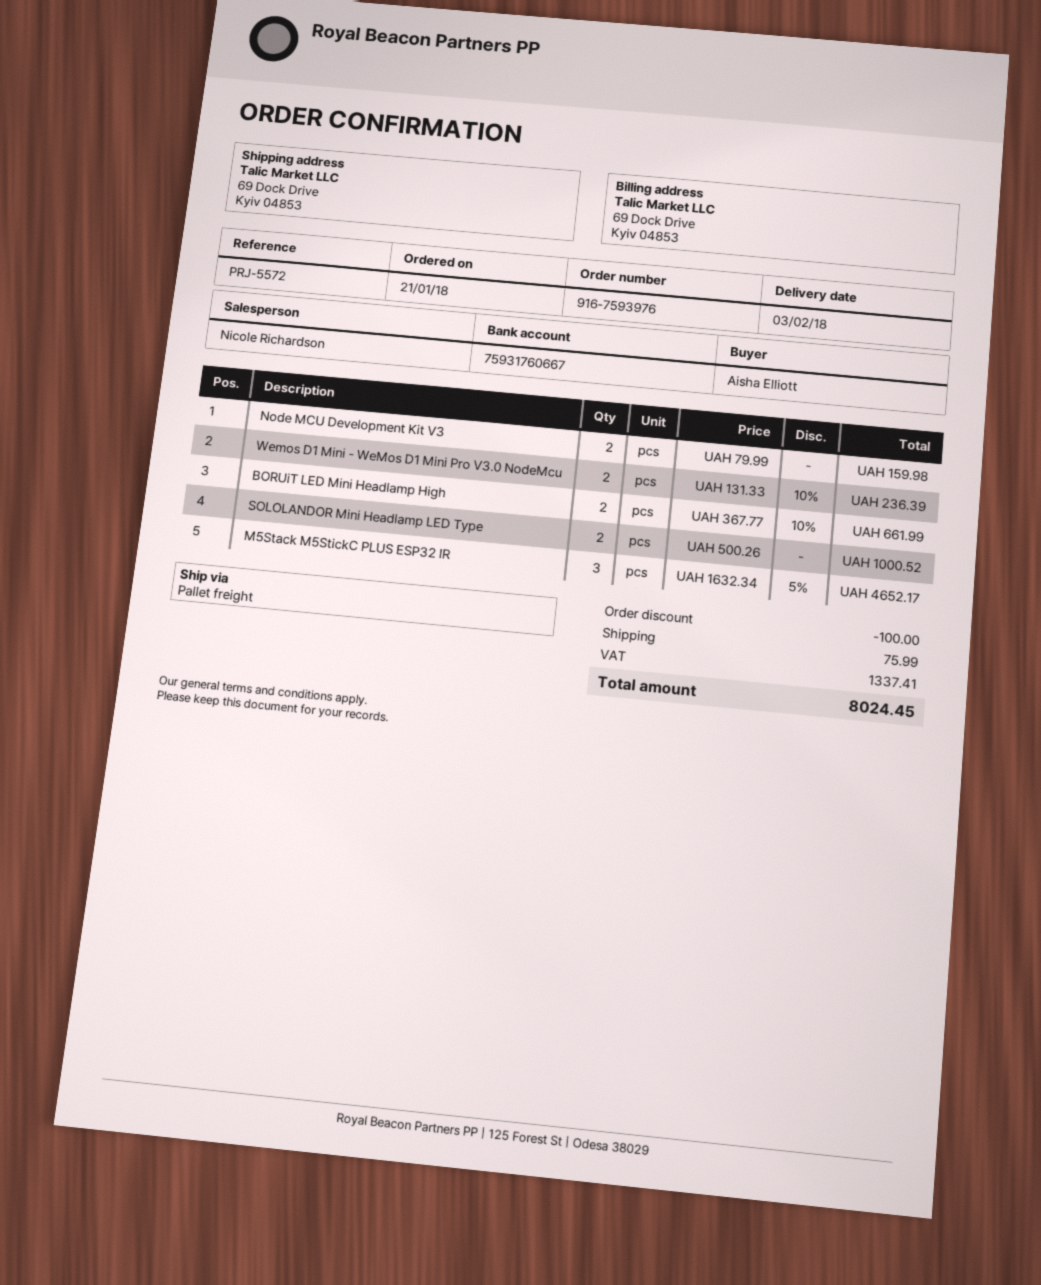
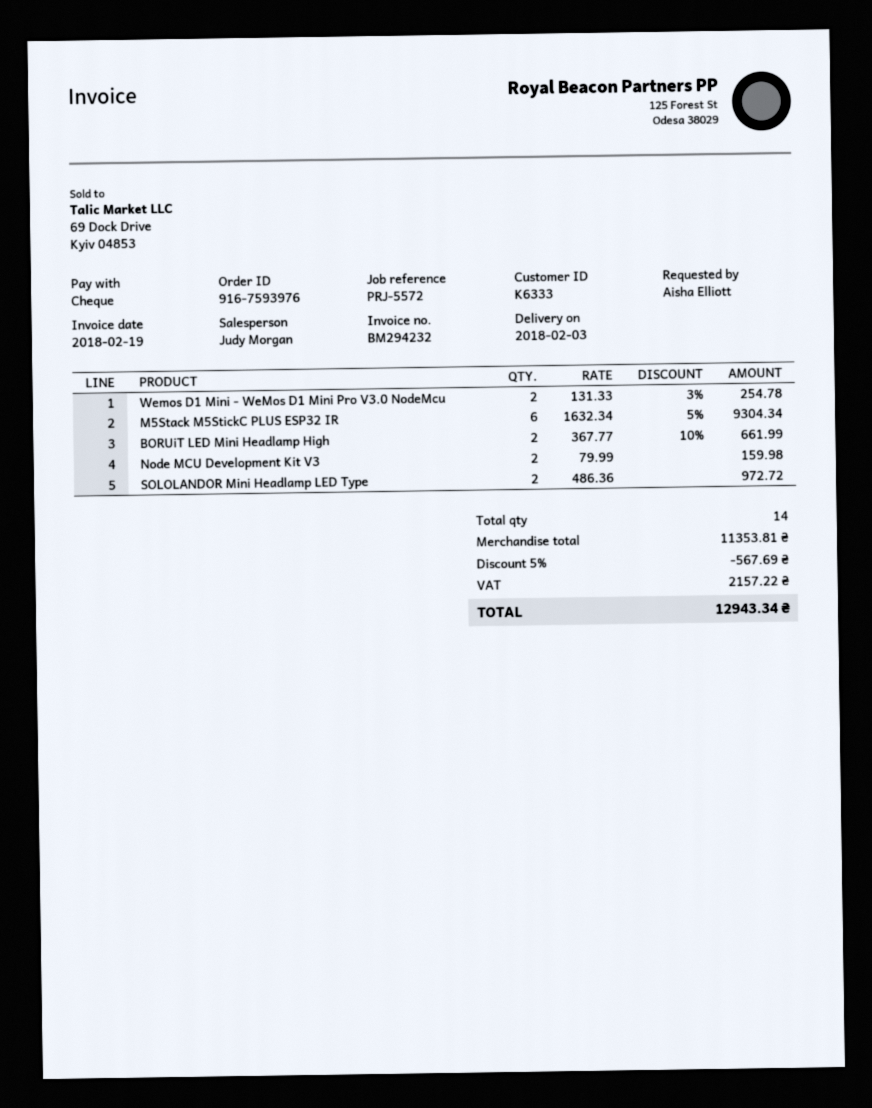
sales rep: Nicole Richardson -> Judy Morgan
Wemos D1 Mini - WeMos D1 Mini Pro V3.0 NodeMcu: 2 x 131.33 - 10% = 236.39 -> 2 x 131.33 - 3% = 254.78
SOLOLANDOR Mini Headlamp LED Type: 2 x 500.26 = 1000.52 -> 2 x 486.36 = 972.72
M5Stack M5StickC PLUS ESP32 IR: 3 x 1632.34 - 5% = 4652.17 -> 6 x 1632.34 - 5% = 9304.34
discount: 100.00 -> 567.69
shipping: 75.99 -> none
tax: 1337.41 -> 2157.22
total: 8024.45 -> 12943.34

